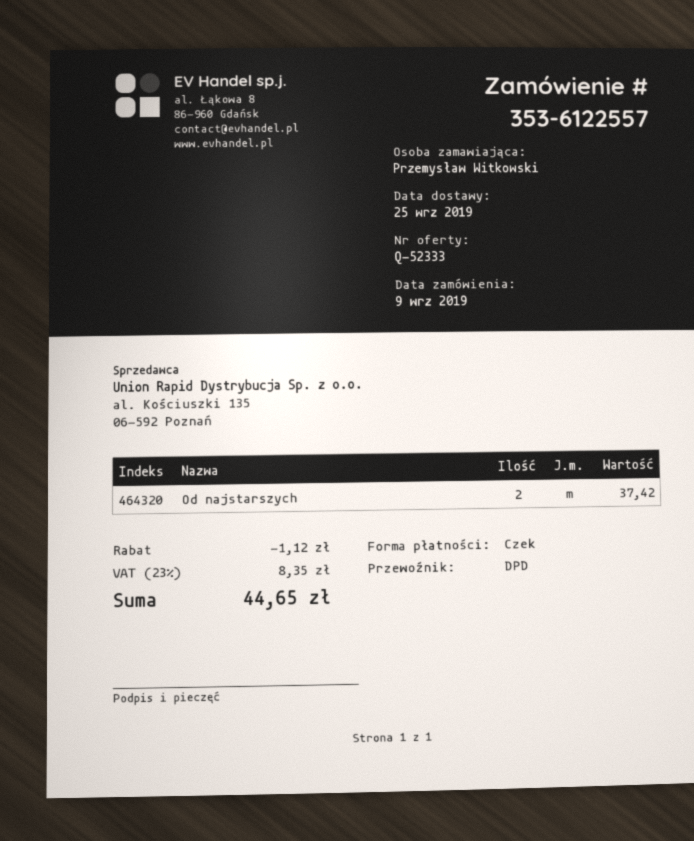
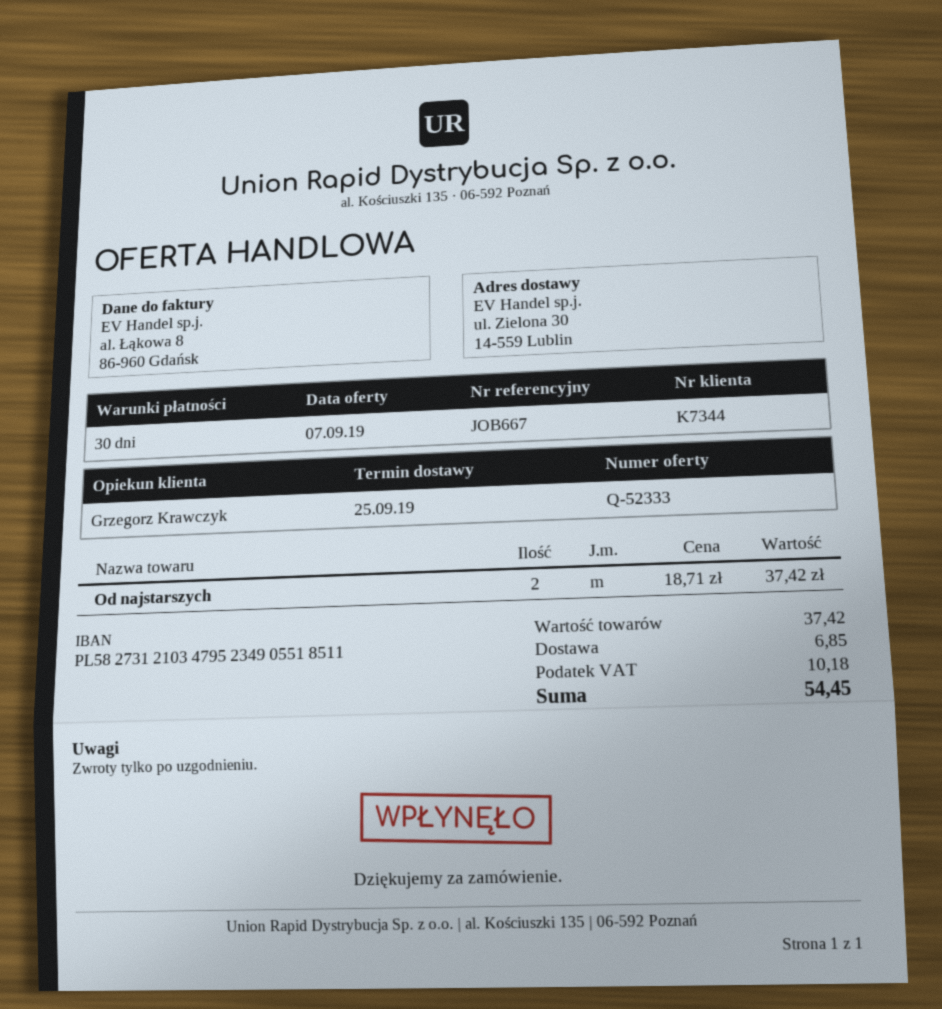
discount: 1.12 -> none
shipping: none -> 6.85
tax: 8.35 -> 10.18
total: 44.65 -> 54.45

